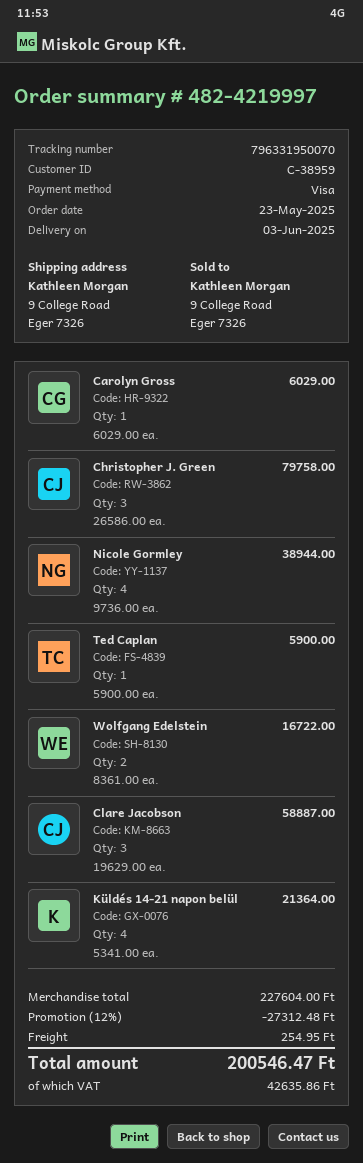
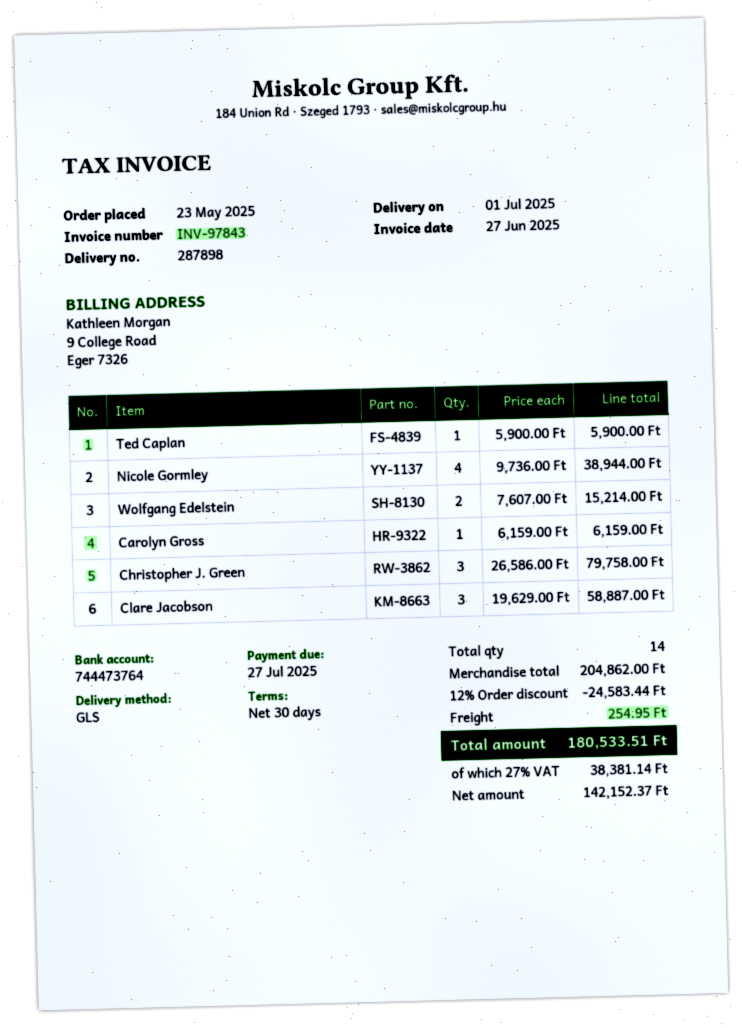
delivery date: 2025-06-03 -> 2025-07-01
Carolyn Gross: 1 x 6029.00 = 6029.00 -> 1 x 6159.00 = 6159.00
Wolfgang Edelstein: 2 x 8361.00 = 16722.00 -> 2 x 7607.00 = 15214.00
Küldés 14-21 napon belül: 4 x 5341.00 = 21364.00 -> none
subtotal: 227604.00 -> 204862.00
discount: 12% = 27312.48 -> 12% = 24583.44
tax: 42635.86 -> 38381.14
total: 200546.47 -> 180533.51

